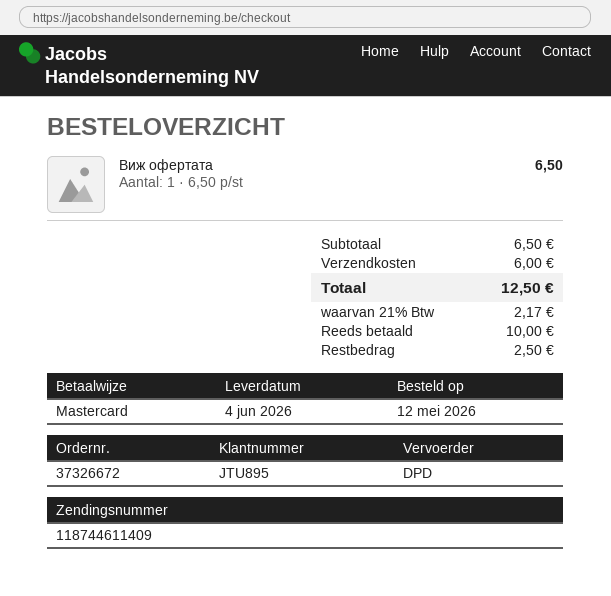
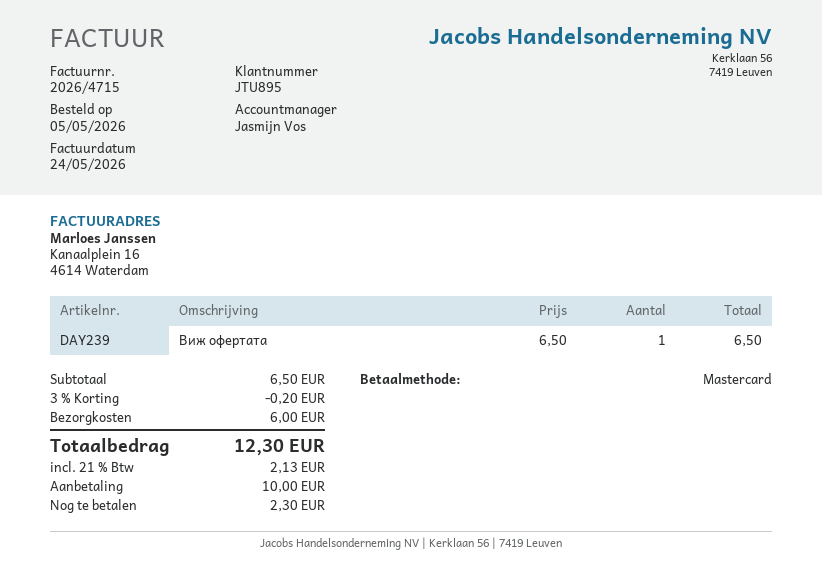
order date: 2026-05-12 -> 2026-05-05
discount: none -> 3% = 0.20
tax: 21% = 2.17 -> 21% = 2.13
total: 12.50 -> 12.30
balance: 2.50 -> 2.30

